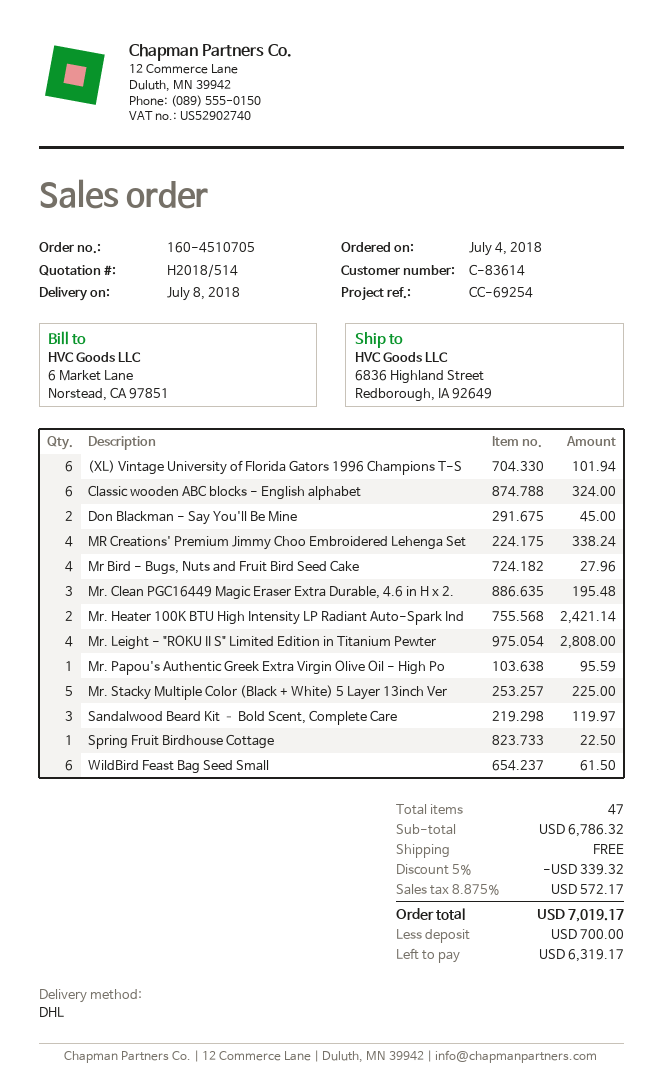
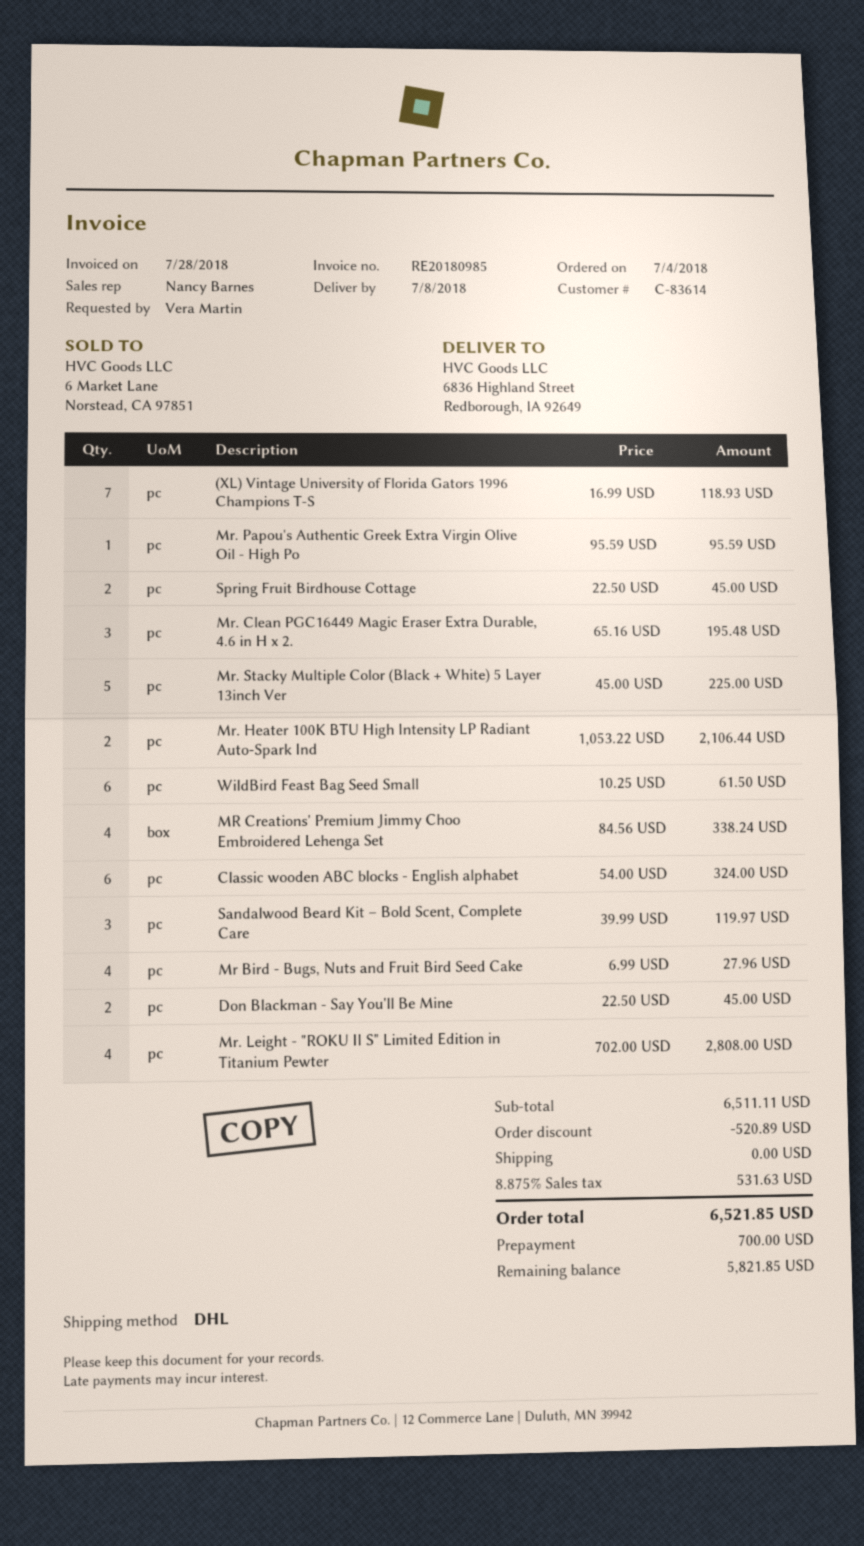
(XL) Vintage University of Florida Gators 1996 Champions T-S: 6 for 101.94 -> 7 for 118.93
Mr. Heater 100K BTU High Intensity LP Radiant Auto-Spark Ind: 2 for 2421.14 -> 2 for 2106.44
Spring Fruit Birdhouse Cottage: 1 for 22.50 -> 2 for 45.00
subtotal: 6786.32 -> 6511.11
discount: 339.32 -> 520.89
tax: 8.875% = 572.17 -> 8.875% = 531.63
total: 7019.17 -> 6521.85
balance: 6319.17 -> 5821.85

